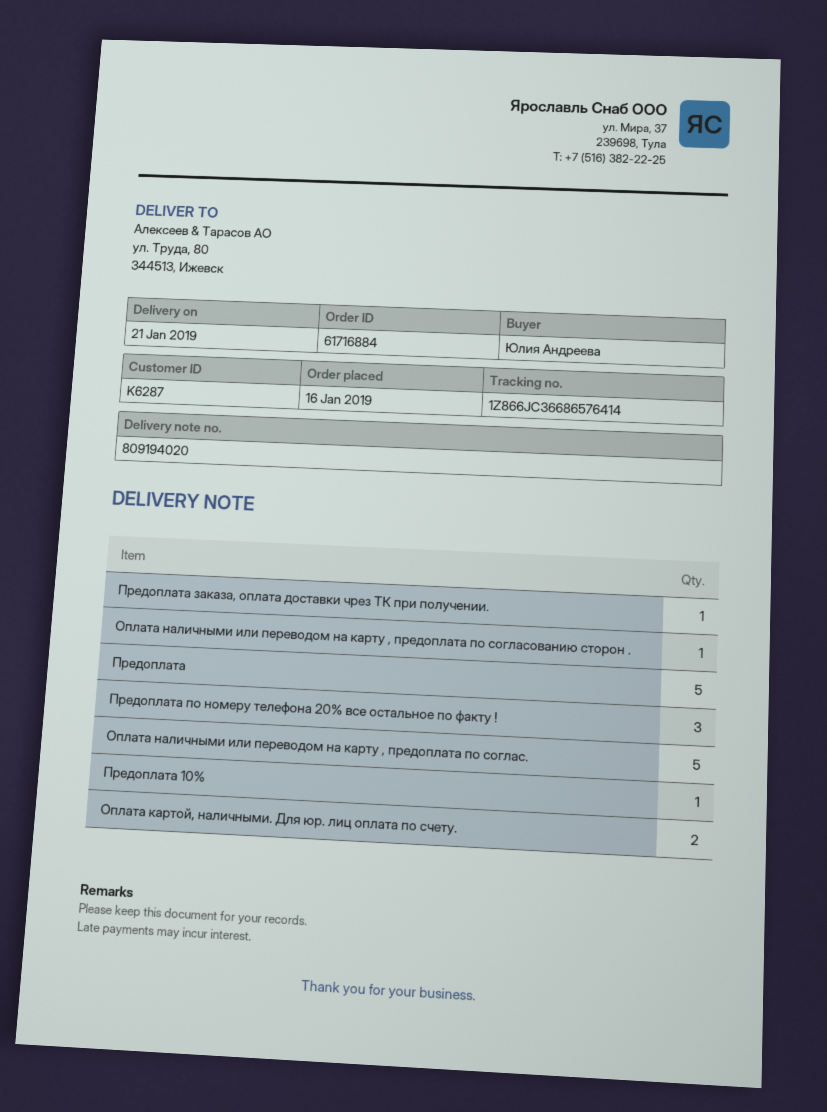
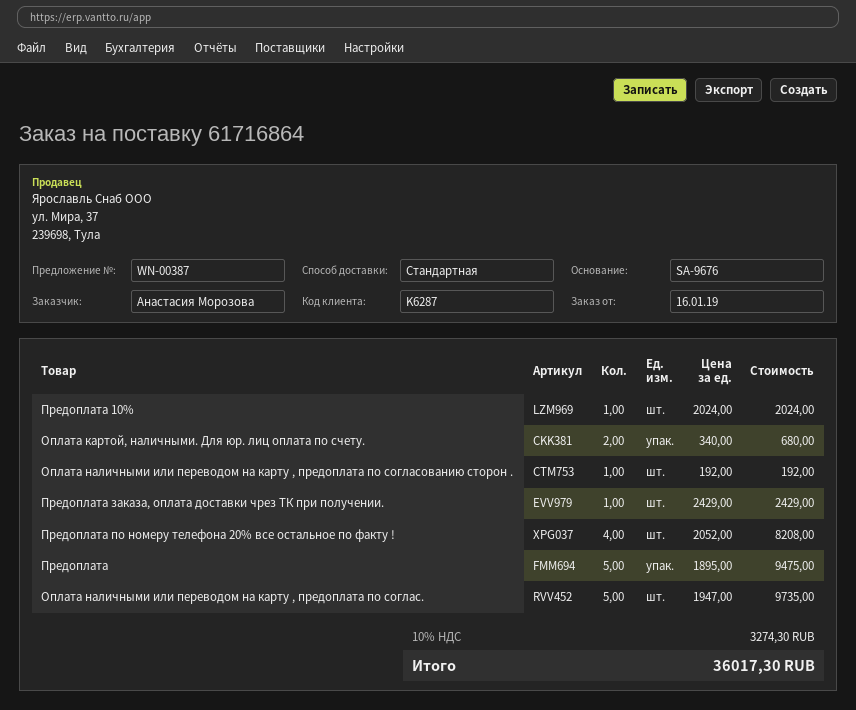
order number: 61716884 -> 61716864
ordered by: Юлия Андреева -> Анастасия Морозова
Предоплата по номеру телефона 20% все остальное по факту !: 3 -> 4

